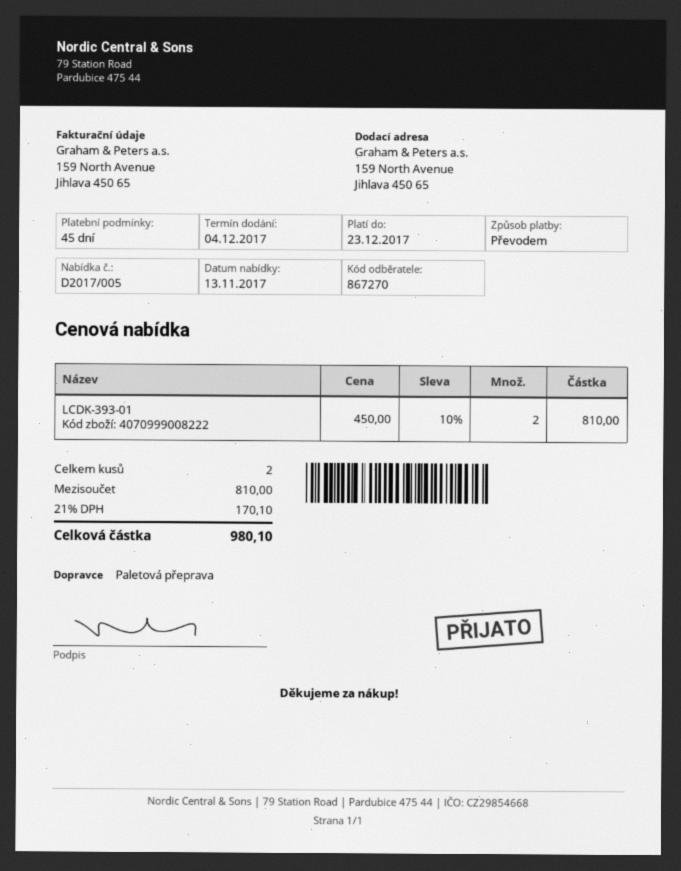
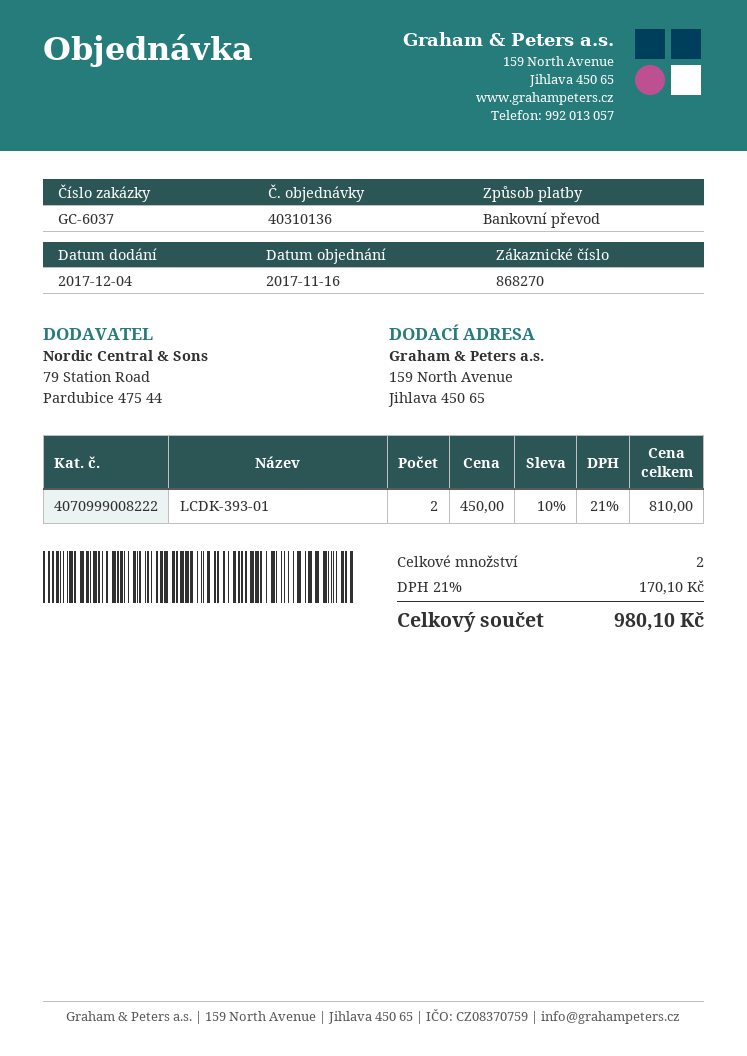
customer number: 867270 -> 868270

